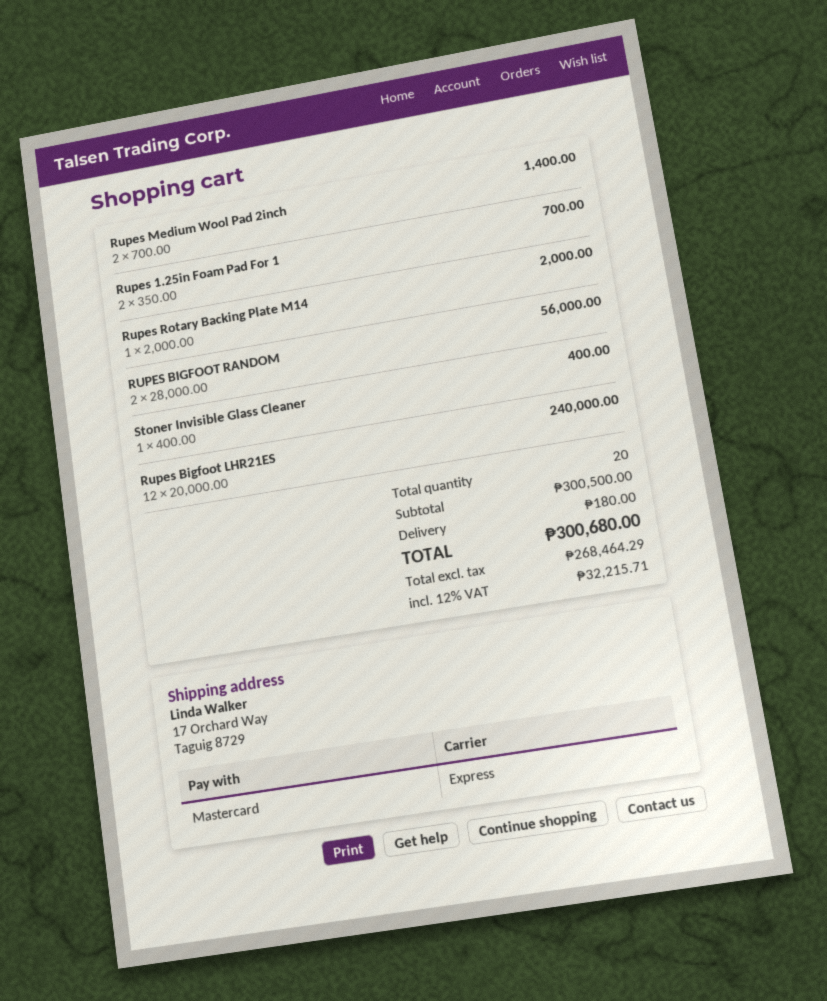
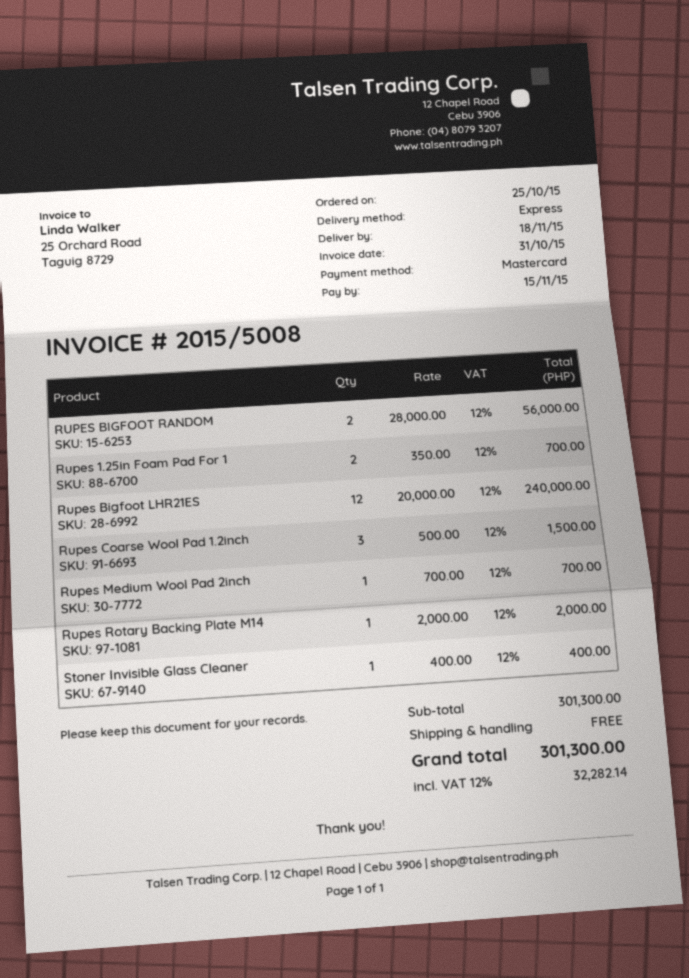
Rupes Medium Wool Pad 2inch: 2 x 700.00 = 1400.00 -> 1 x 700.00 = 700.00
Rupes Coarse Wool Pad 1.2inch: none -> 3 x 500.00 = 1500.00
subtotal: 300500.00 -> 301300.00
shipping: 180.00 -> 0.00
tax: 12% = 32215.71 -> 12% = 32282.14
total: 300680.00 -> 301300.00

